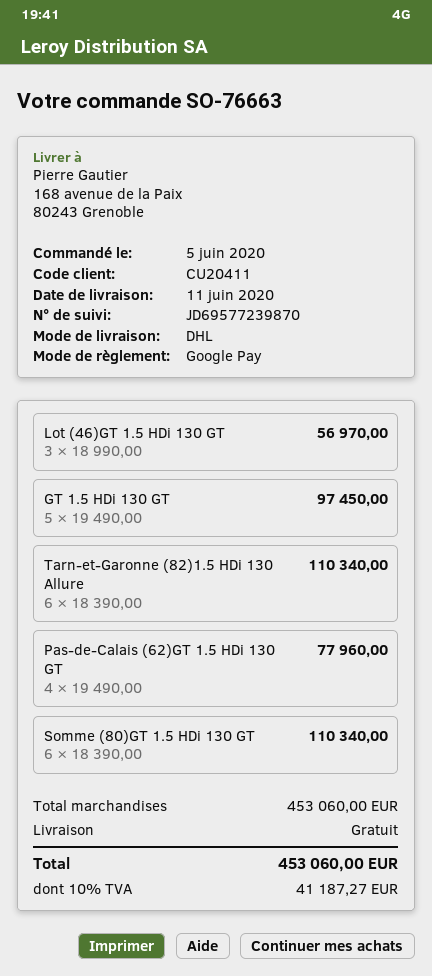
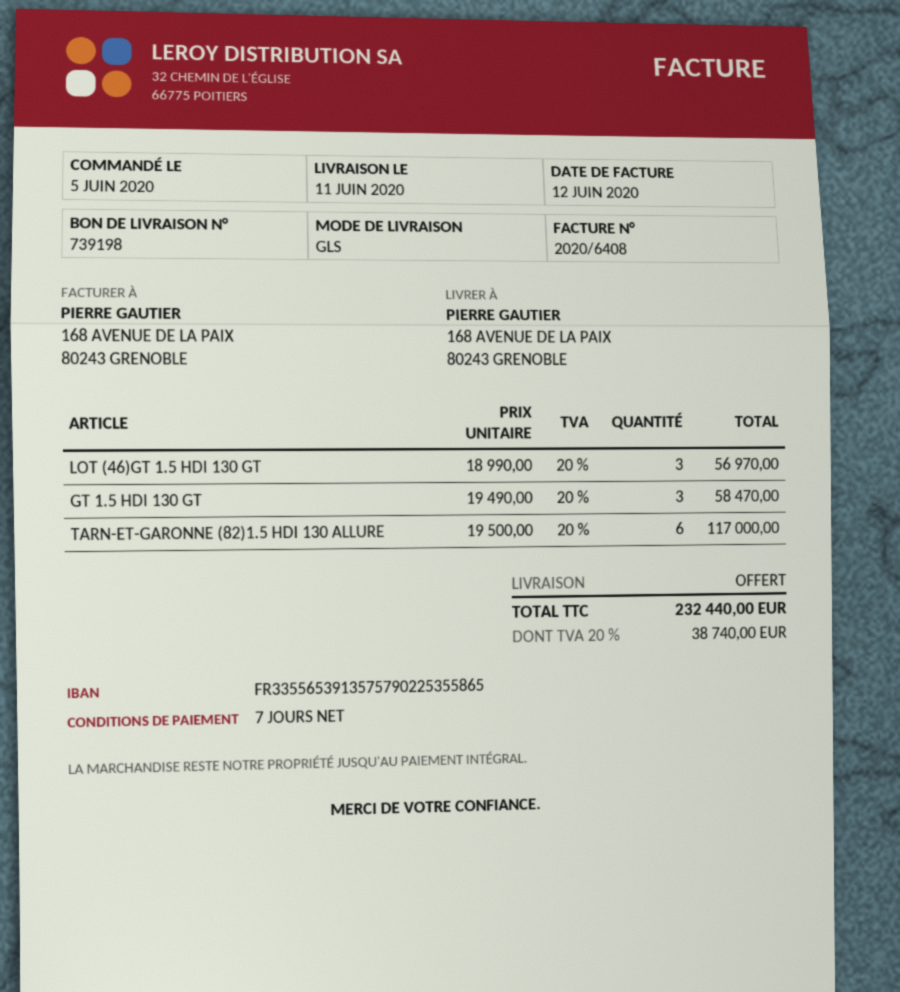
shipping method: DHL -> GLS
GT 1.5 HDi 130 GT: 5 x 19490.00 = 97450.00 -> 3 x 19490.00 = 58470.00
Tarn-et-Garonne (82)1.5 HDi 130 Allure: 6 x 18390.00 = 110340.00 -> 6 x 19500.00 = 117000.00
Pas-de-Calais (62)GT 1.5 HDi 130 GT: 4 x 19490.00 = 77960.00 -> none
Somme (80)GT 1.5 HDi 130 GT: 6 x 18390.00 = 110340.00 -> none
tax: 10% = 41187.27 -> 20% = 38740.00
total: 453060.00 -> 232440.00

